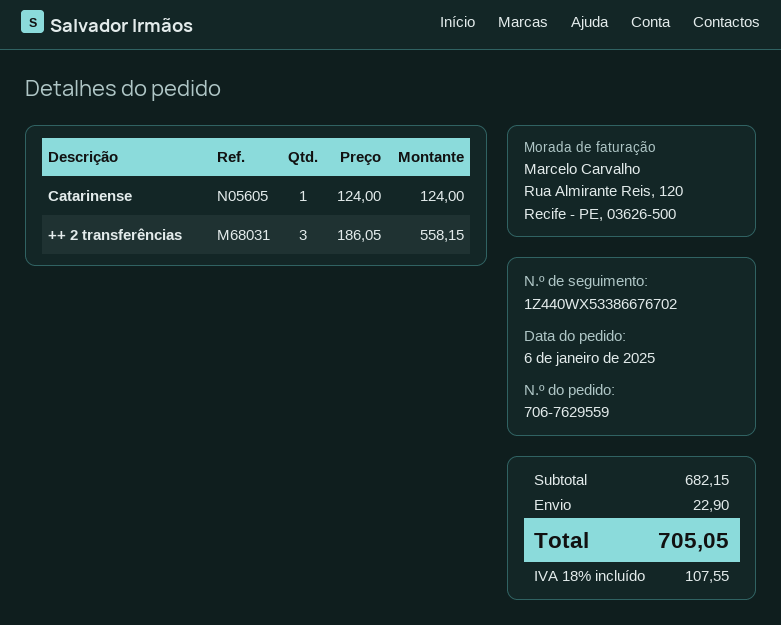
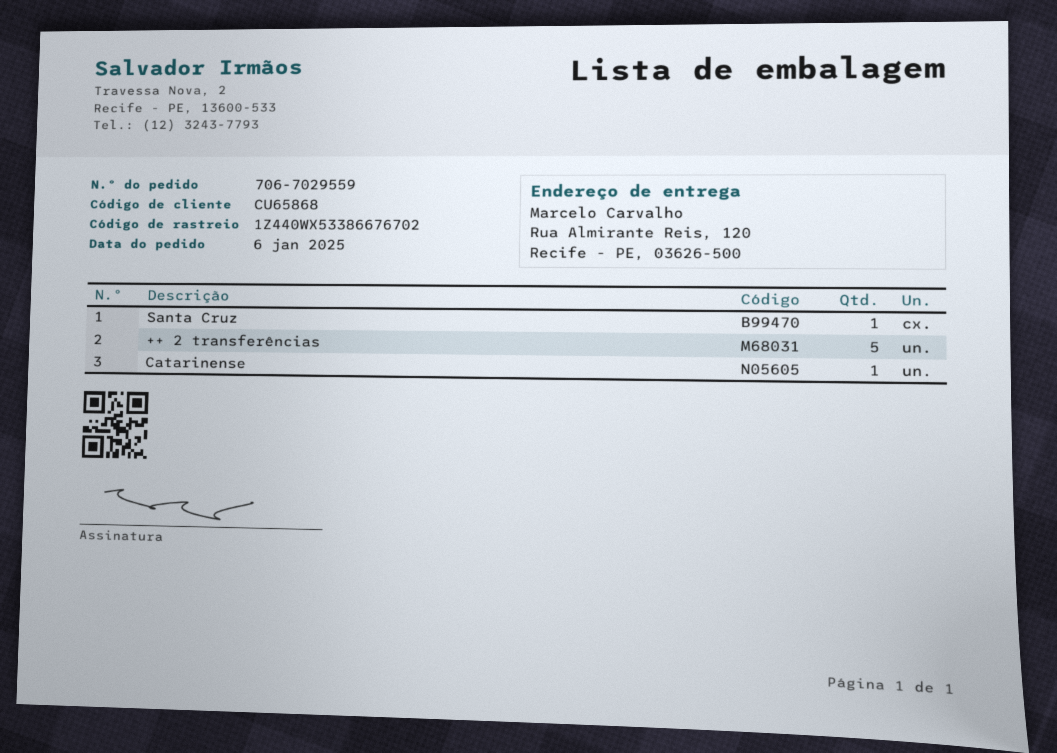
order number: 706-7629559 -> 706-7029559
++ 2 transferências: 3 -> 5
Santa Cruz: none -> 1

